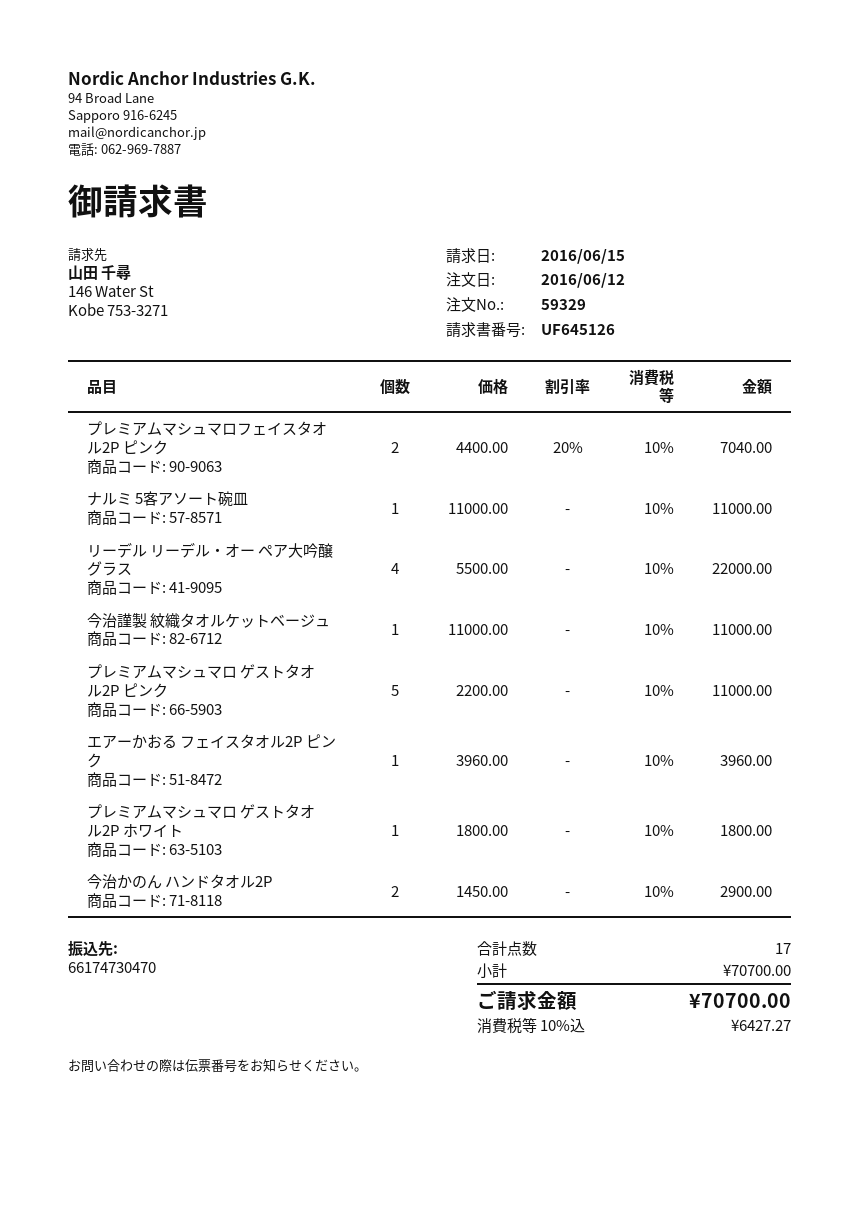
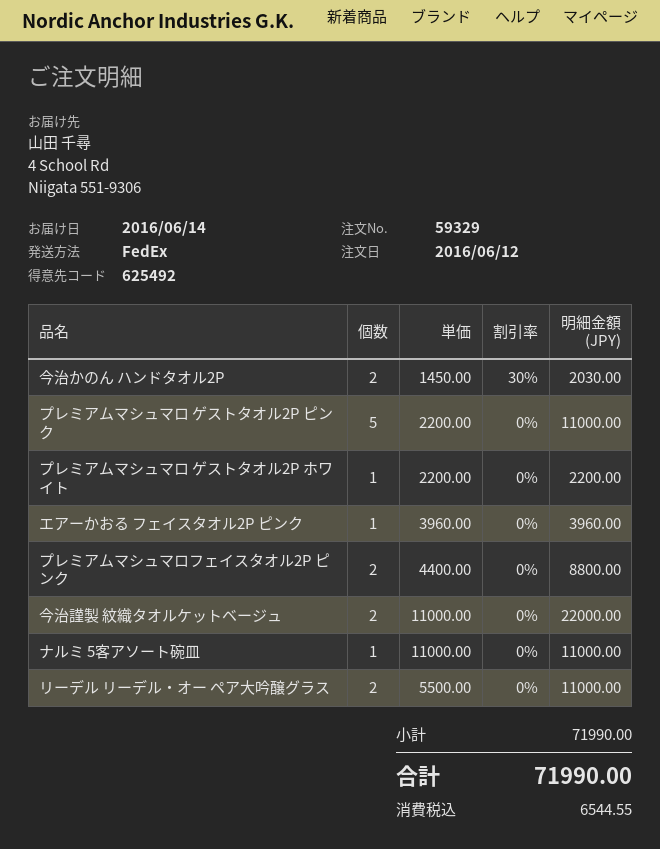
プレミアムマシュマロフェイスタオル2P ピンク: 2 x 4400.00 - 20% = 7040.00 -> 2 x 4400.00 = 8800.00
リーデル リーデル・オー ペア大吟醸グラス: 4 x 5500.00 = 22000.00 -> 2 x 5500.00 = 11000.00
今治謹製 紋織タオルケットベージュ: 1 x 11000.00 = 11000.00 -> 2 x 11000.00 = 22000.00
プレミアムマシュマロ ゲストタオル2P ホワイト: 1 x 1800.00 = 1800.00 -> 1 x 2200.00 = 2200.00
今治かのん ハンドタオル2P: 2 x 1450.00 = 2900.00 -> 2 x 1450.00 - 30% = 2030.00
subtotal: 70700.00 -> 71990.00
tax: 6427.27 -> 6544.55
total: 70700.00 -> 71990.00

